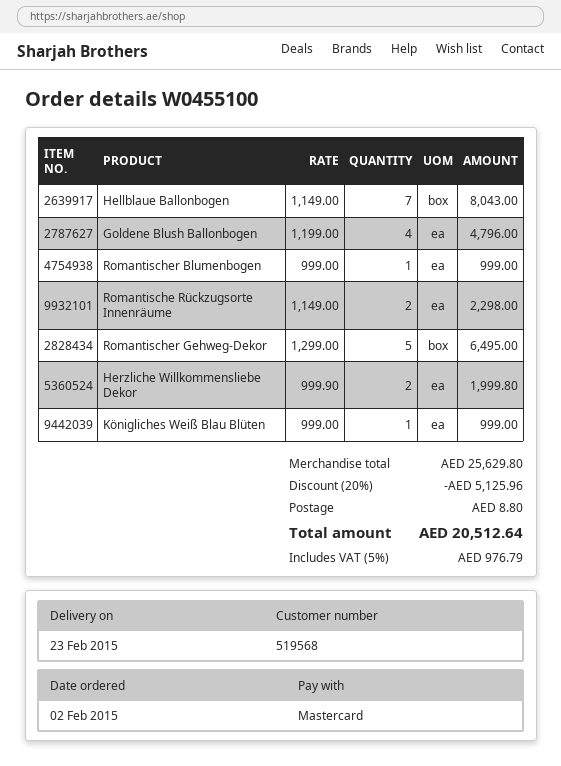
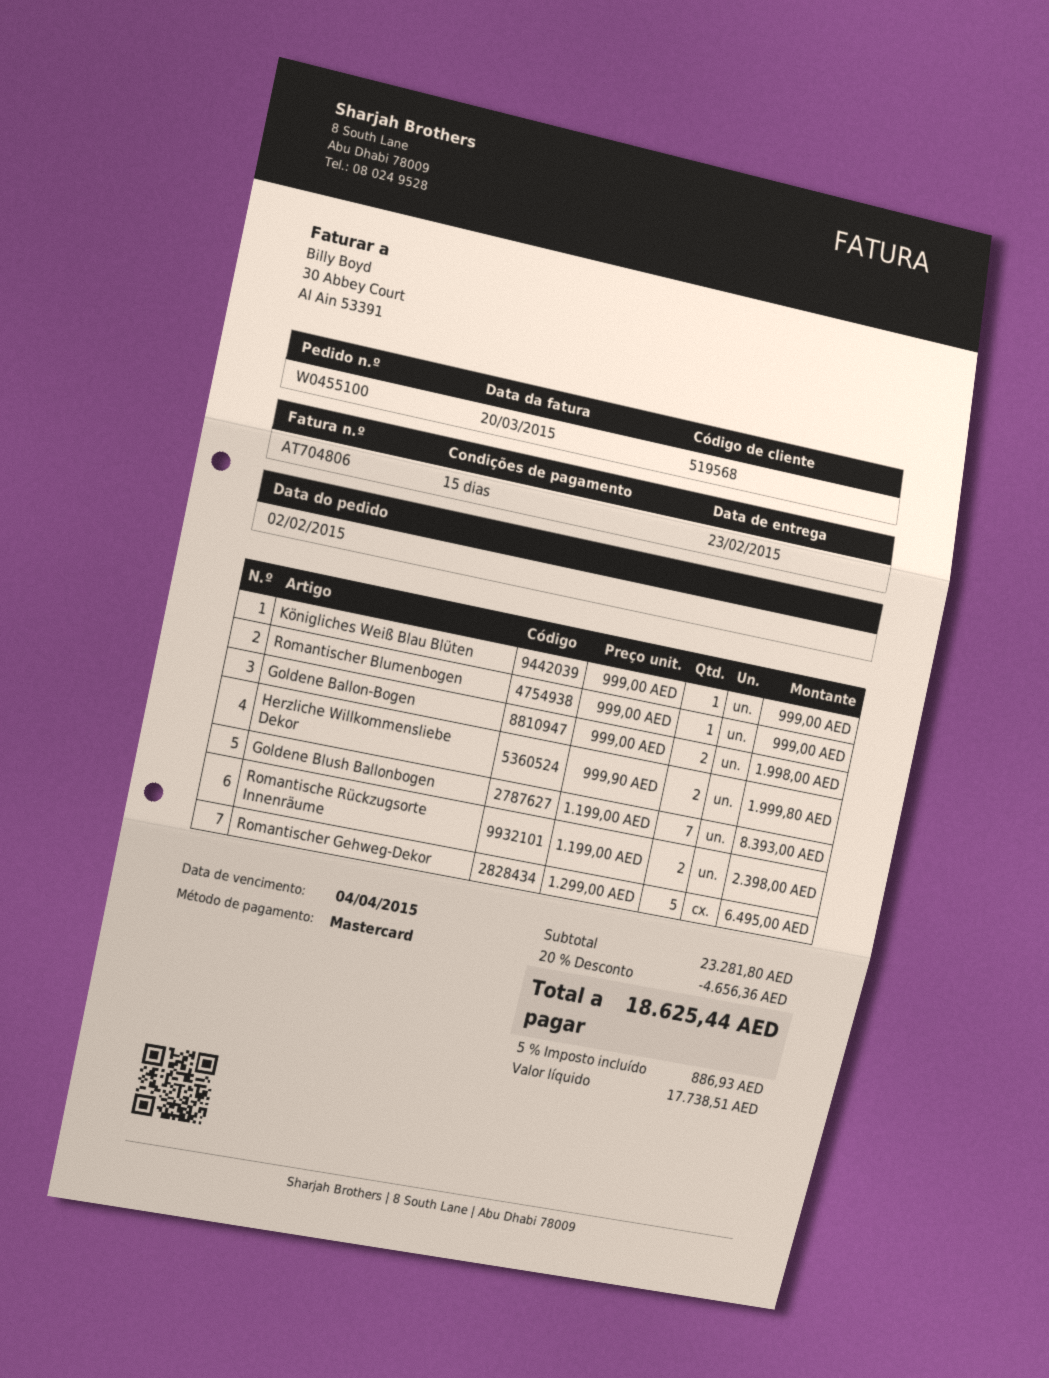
Hellblaue Ballonbogen: 7 x 1149.00 = 8043.00 -> none
Goldene Blush Ballonbogen: 4 x 1199.00 = 4796.00 -> 7 x 1199.00 = 8393.00
Romantische Rückzugsorte Innenräume: 2 x 1149.00 = 2298.00 -> 2 x 1199.00 = 2398.00
Goldene Ballon-Bogen: none -> 2 x 999.00 = 1998.00
subtotal: 25629.80 -> 23281.80
discount: 20% = 5125.96 -> 20% = 4656.36
shipping: 8.80 -> none
tax: 5% = 976.79 -> 5% = 886.93
total: 20512.64 -> 18625.44

